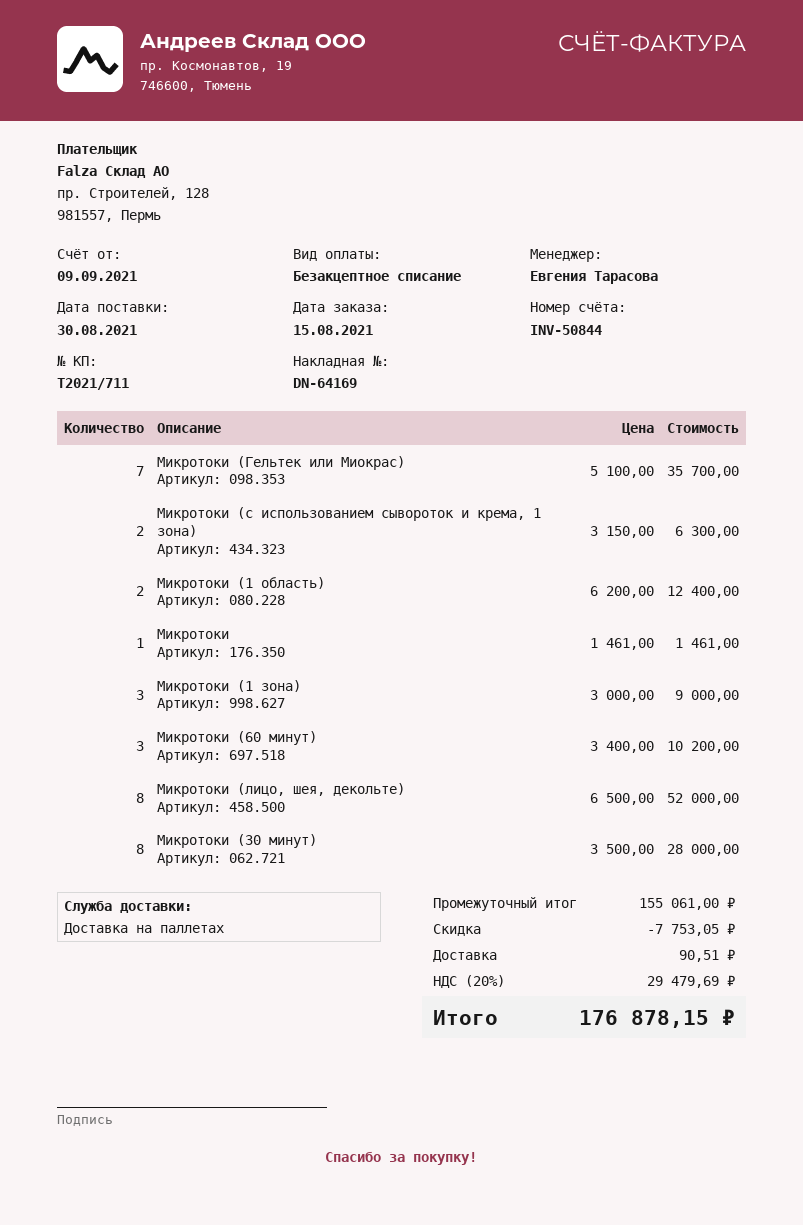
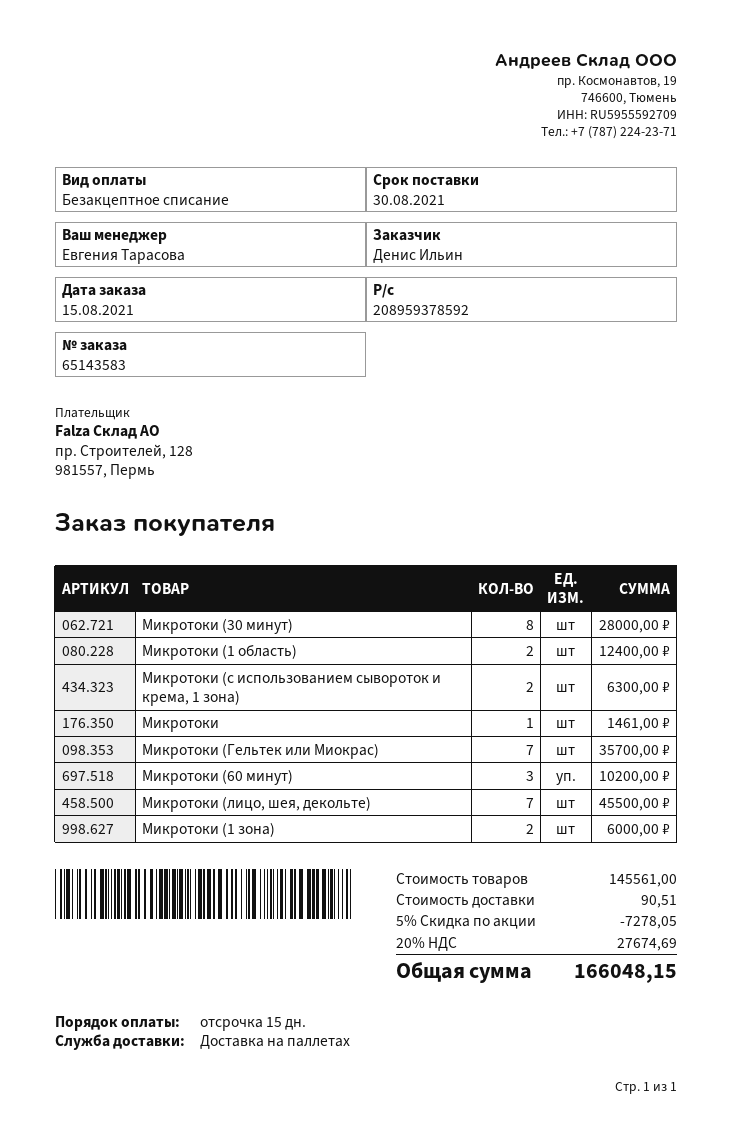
Микротоки (1 зона): 3 for 9000.00 -> 2 for 6000.00
Микротоки (лицо, шея, декольте): 8 for 52000.00 -> 7 for 45500.00
subtotal: 155061.00 -> 145561.00
discount: 7753.05 -> 7278.05
tax: 20% = 29479.69 -> 20% = 27674.69
total: 176878.15 -> 166048.15

